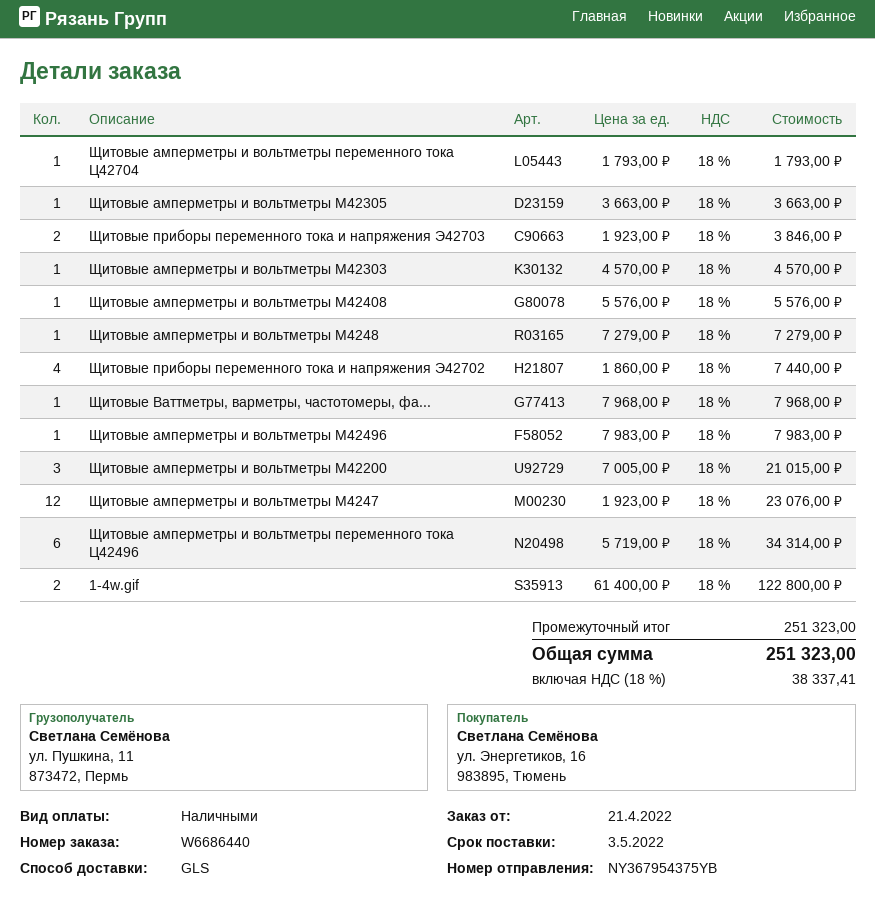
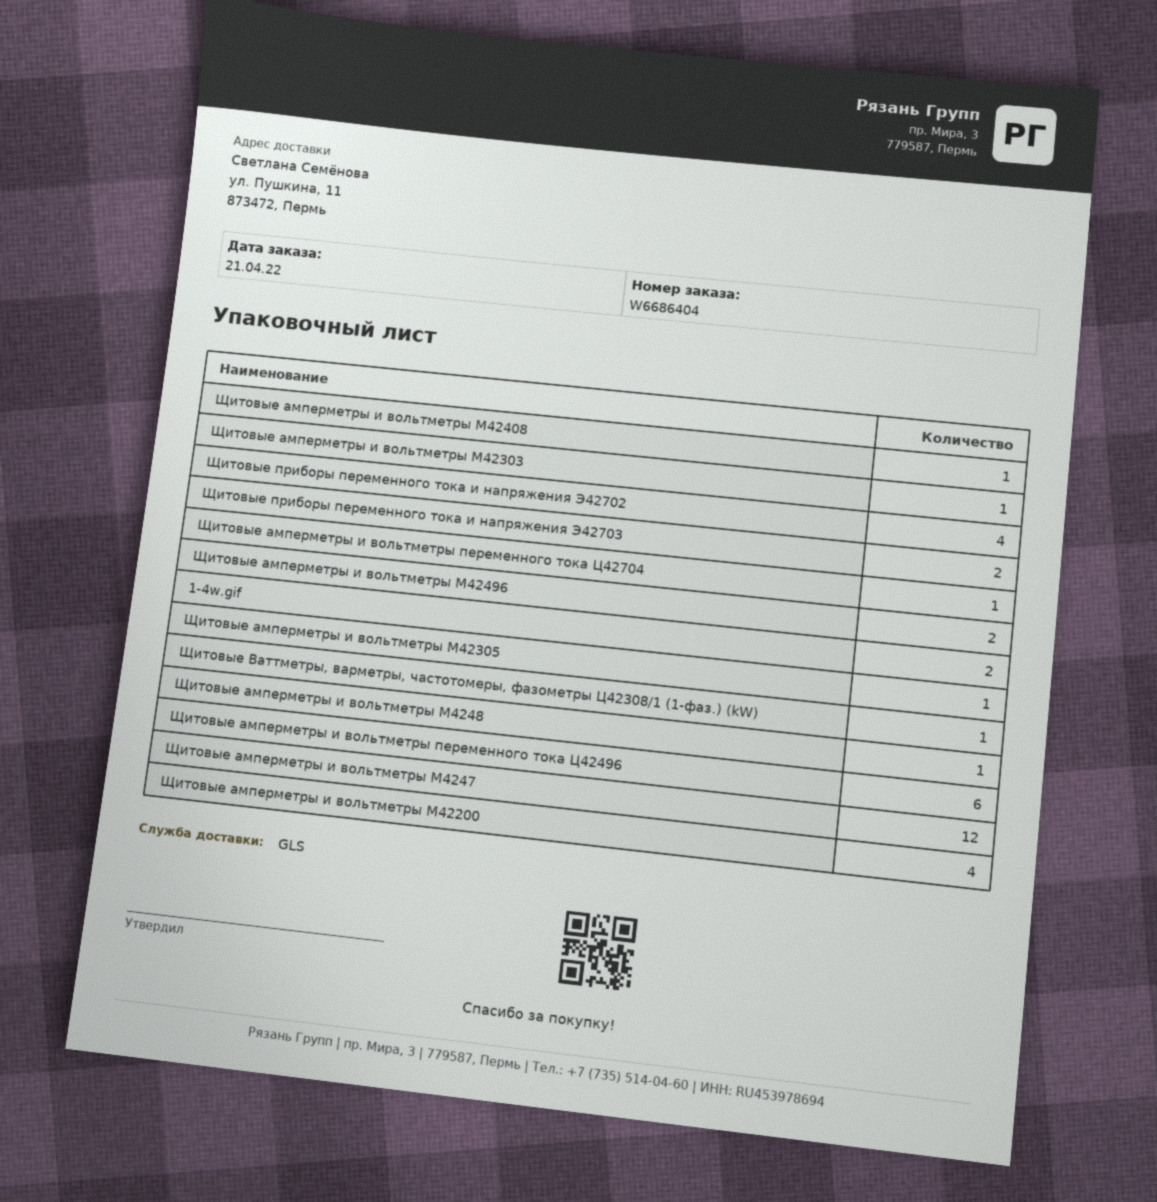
order number: W6686440 -> W6686404
Щитовые амперметры и вольтметры М42496: 1 -> 2
Щитовые амперметры и вольтметры М42200: 3 -> 4

